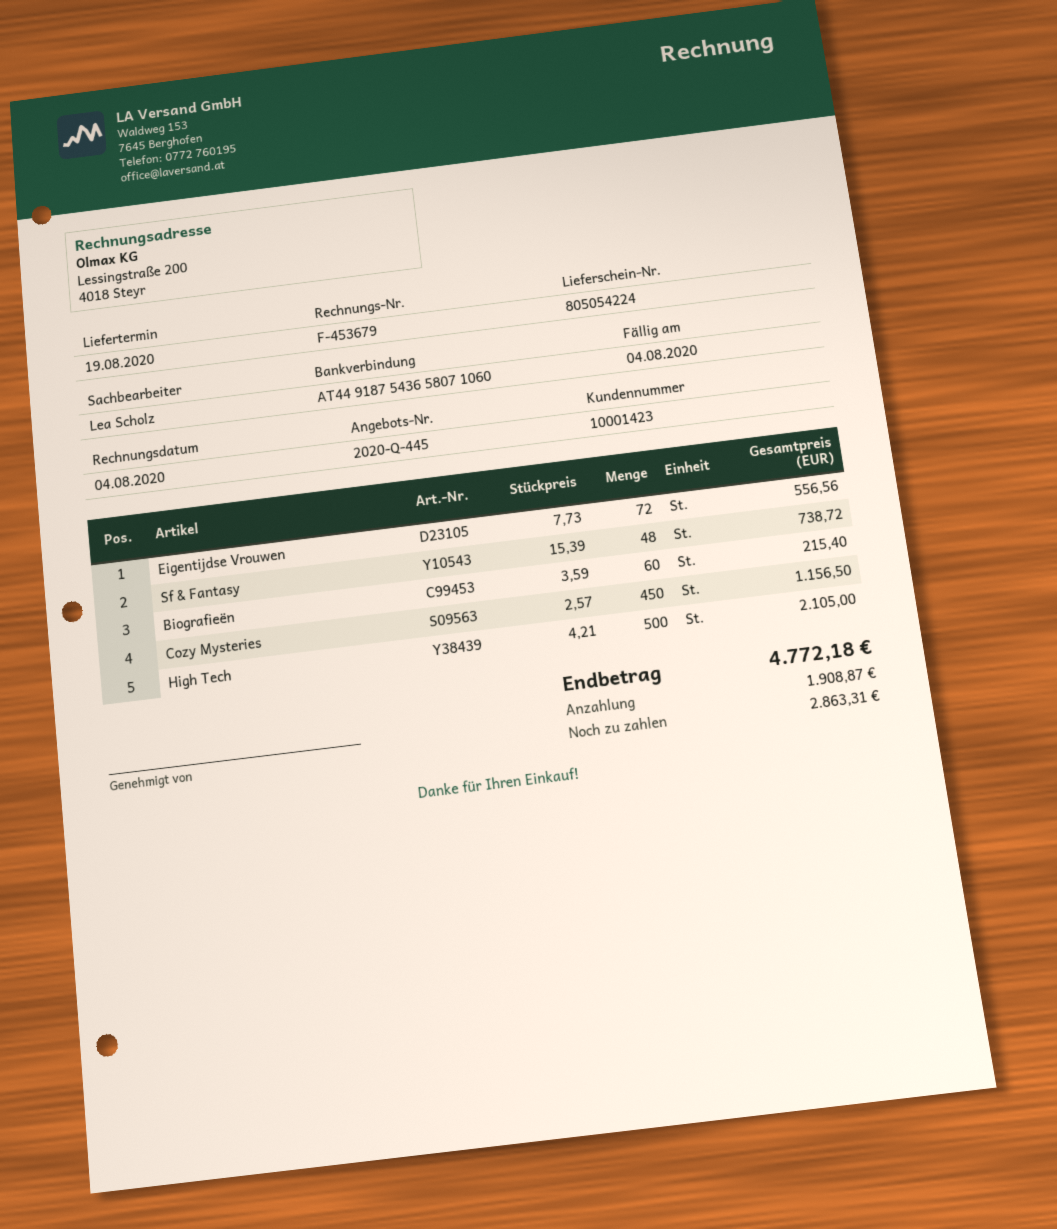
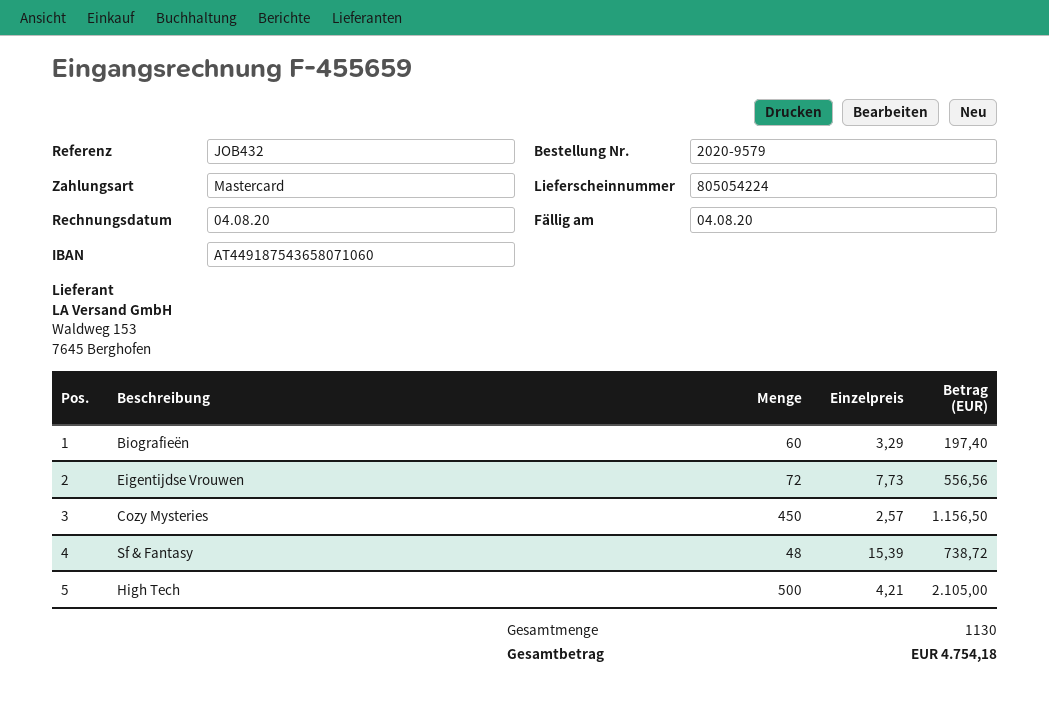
invoice number: F-453679 -> F-455659
Biografieën: 60 x 3.59 = 215.40 -> 60 x 3.29 = 197.40
total: 4772.18 -> 4754.18

